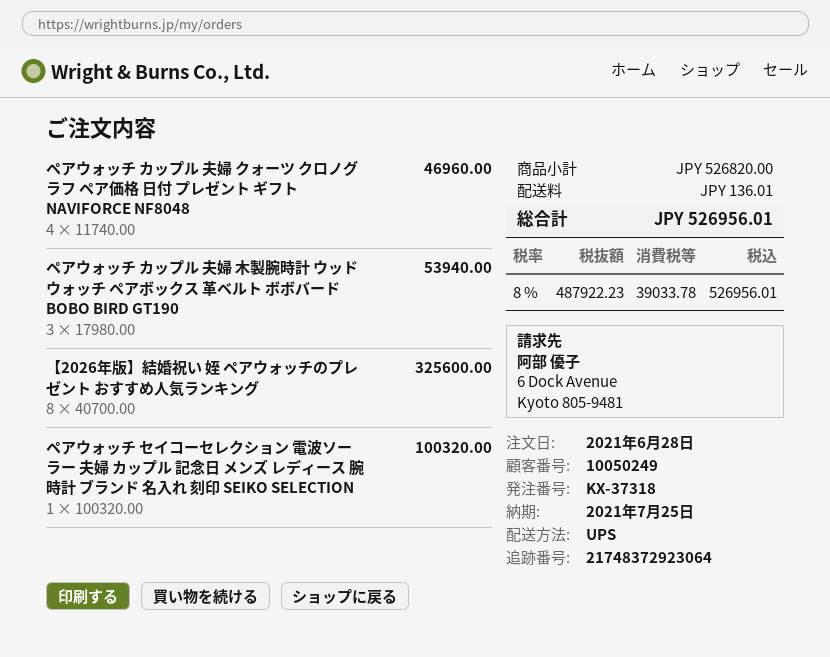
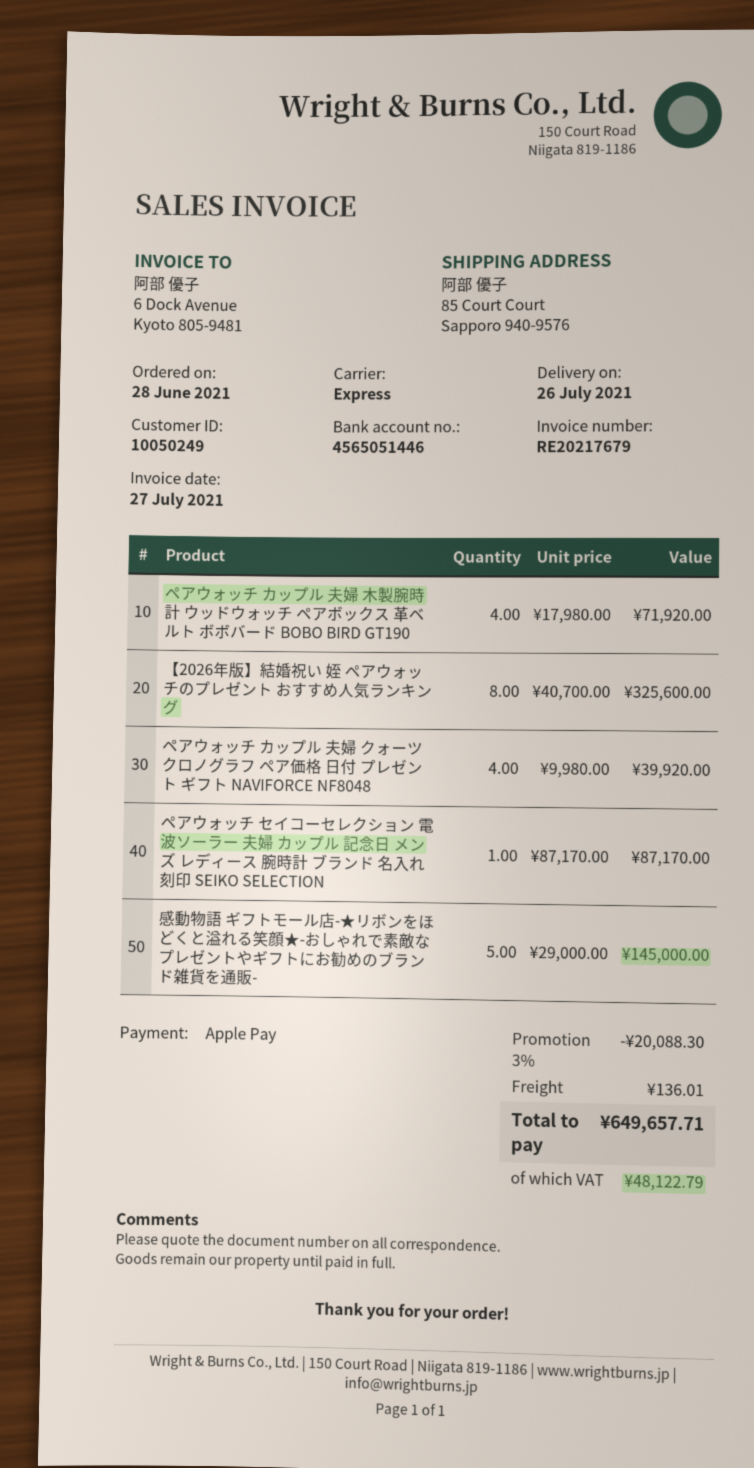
delivery date: 2021-07-25 -> 2021-07-26
shipping method: UPS -> express
ペアウォッチ カップル 夫婦 クォーツ クロノグラフ ペア価格 日付 プレゼント ギフト NAVIFORCE NF8048: 4 x 11740.00 = 46960.00 -> 4 x 9980.00 = 39920.00
ペアウォッチ カップル 夫婦 木製腕時計 ウッドウォッチ ペアボックス 革ベルト ボボバード BOBO BIRD GT190: 3 x 17980.00 = 53940.00 -> 4 x 17980.00 = 71920.00
ペアウォッチ セイコーセレクション 電波ソーラー 夫婦 カップル 記念日 メンズ レディース 腕時計 ブランド 名入れ 刻印 SEIKO SELECTION: 1 x 100320.00 = 100320.00 -> 1 x 87170.00 = 87170.00
感動物語 ギフトモール店-★リボンをほどくと溢れる笑顔★-おしゃれで素敵なプレゼントやギフトにお勧めのブランド雑貨を通販-: none -> 5 x 29000.00 = 145000.00
discount: none -> 3% = 20088.30
tax: 39033.78 -> 48122.79
total: 526956.01 -> 649657.71

